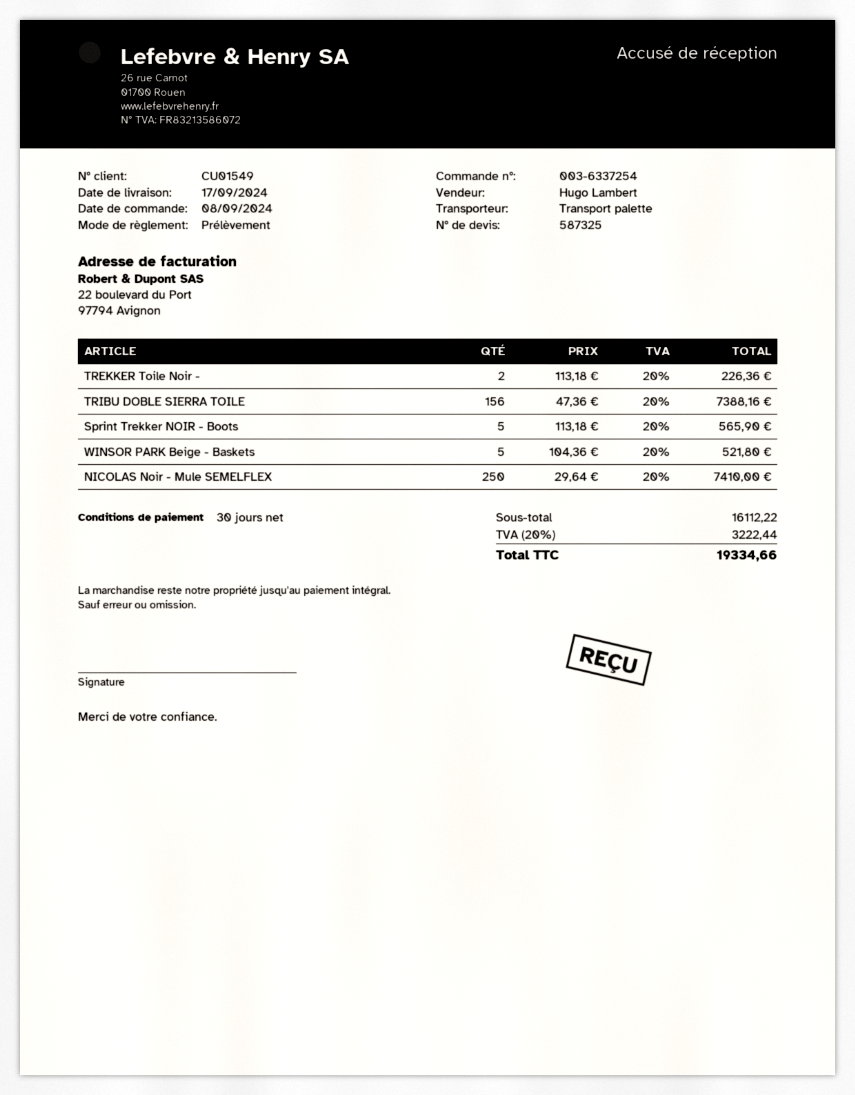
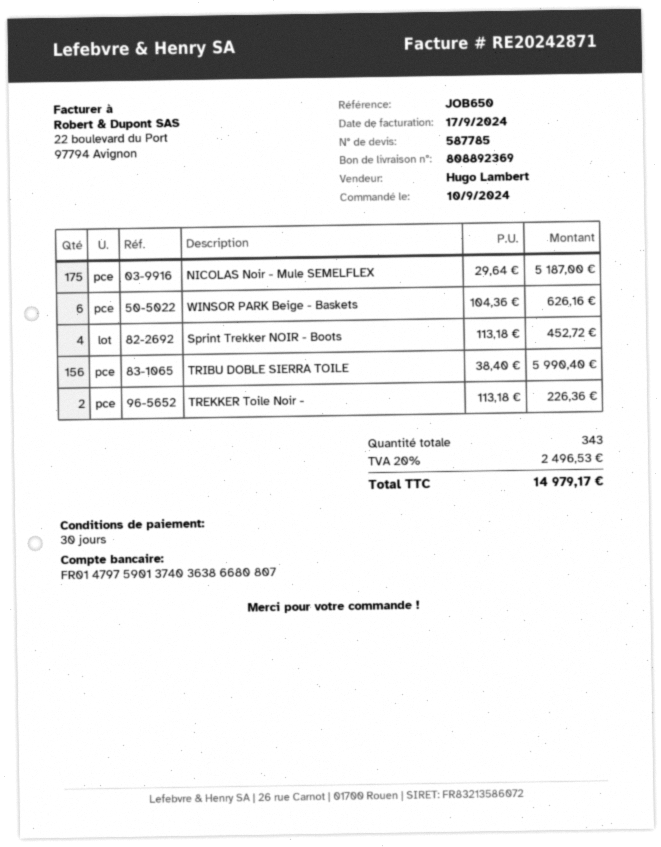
quote number: 587325 -> 587785
order date: 2024-09-08 -> 2024-09-10
TRIBU DOBLE SIERRA TOILE: 156 x 47.36 = 7388.16 -> 156 x 38.40 = 5990.40
Sprint Trekker NOIR - Boots: 5 x 113.18 = 565.90 -> 4 x 113.18 = 452.72
WINSOR PARK Beige - Baskets: 5 x 104.36 = 521.80 -> 6 x 104.36 = 626.16
NICOLAS Noir - Mule SEMELFLEX: 250 x 29.64 = 7410.00 -> 175 x 29.64 = 5187.00
tax: 20% = 3222.44 -> 20% = 2496.53
total: 19334.66 -> 14979.17

